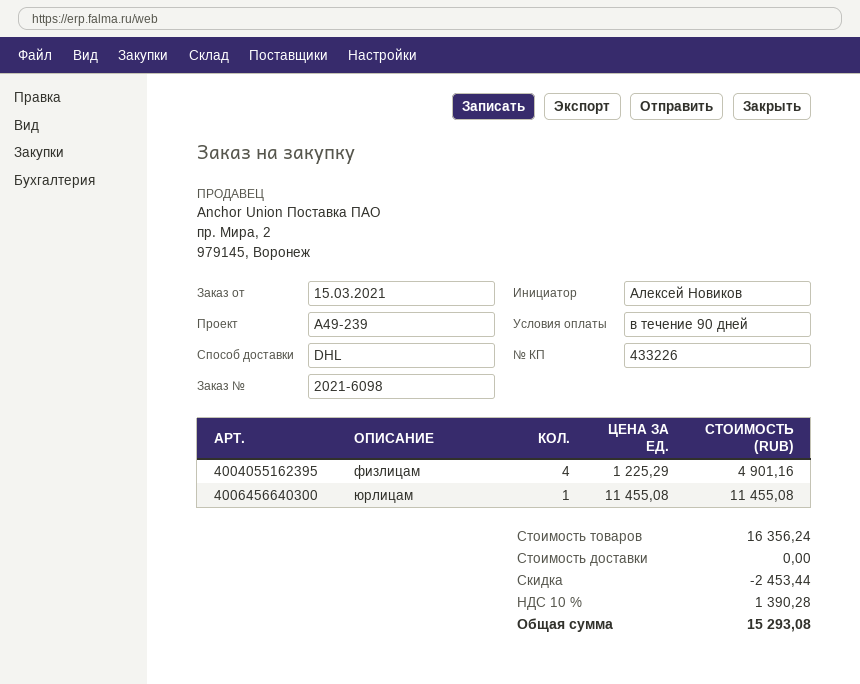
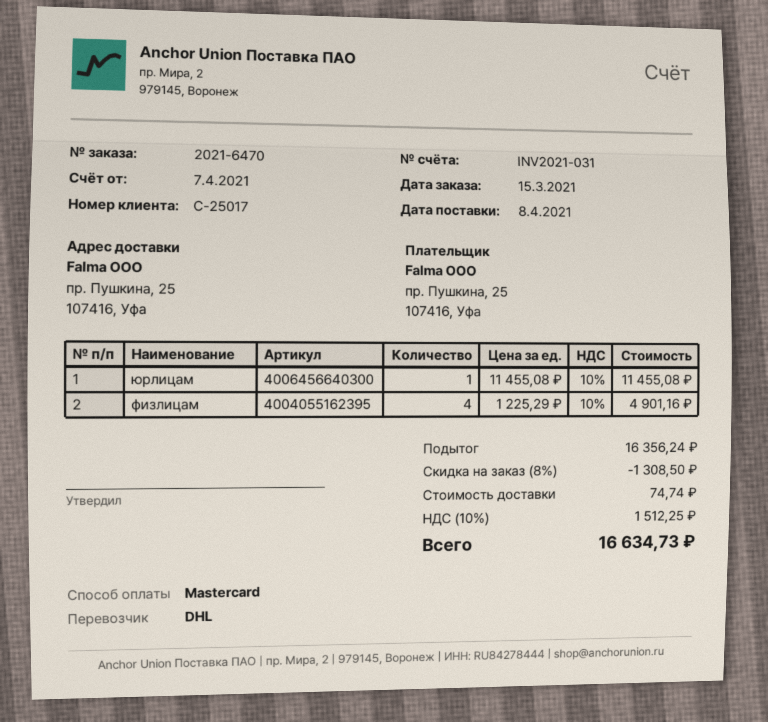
order number: 2021-6098 -> 2021-6470
discount: 2453.44 -> 1308.50
shipping: 0.00 -> 74.74
tax: 10% = 1390.28 -> 10% = 1512.25
total: 15293.08 -> 16634.73

